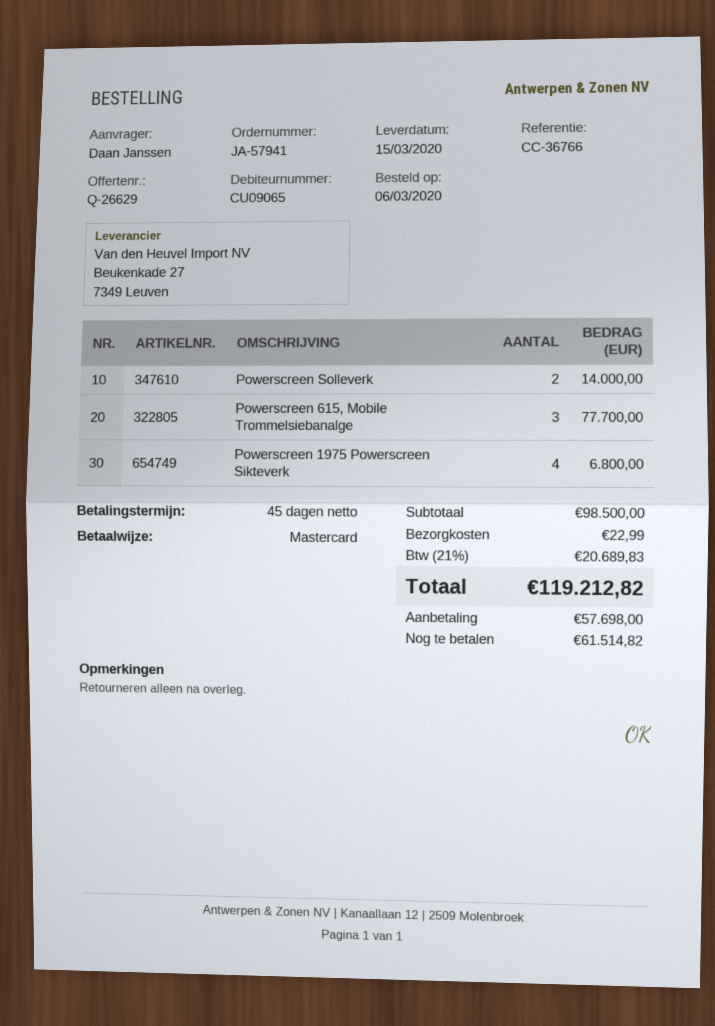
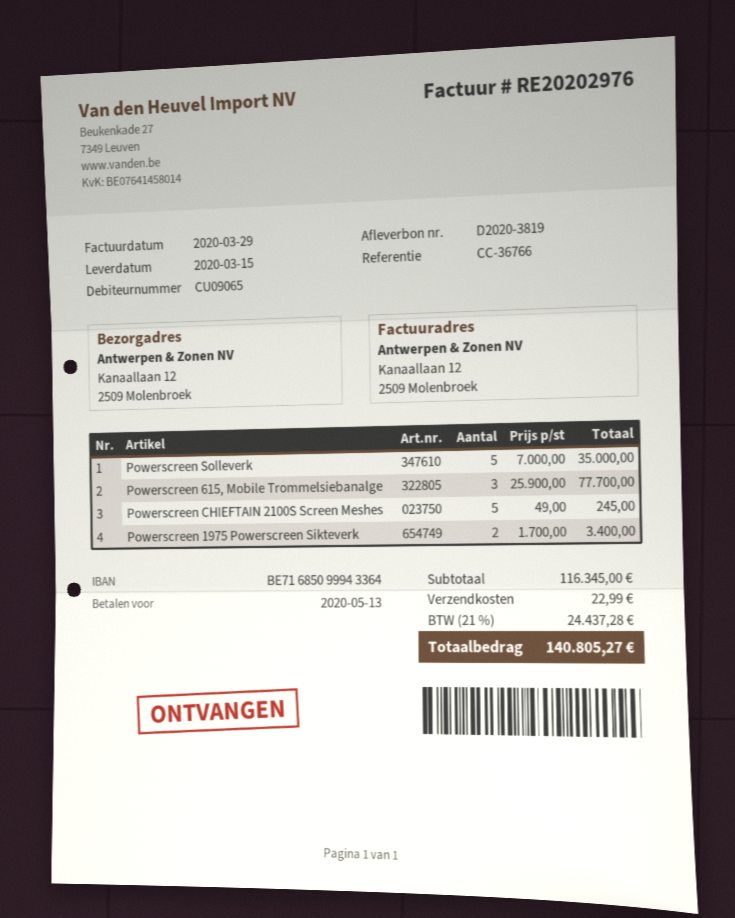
Powerscreen Solleverk: 2 for 14000.00 -> 5 for 35000.00
Powerscreen 1975 Powerscreen Sikteverk: 4 for 6800.00 -> 2 for 3400.00
Powerscreen CHIEFTAIN 2100S Screen Meshes: none -> 5 for 245.00
subtotal: 98500.00 -> 116345.00
tax: 21% = 20689.83 -> 21% = 24437.28
total: 119212.82 -> 140805.27

